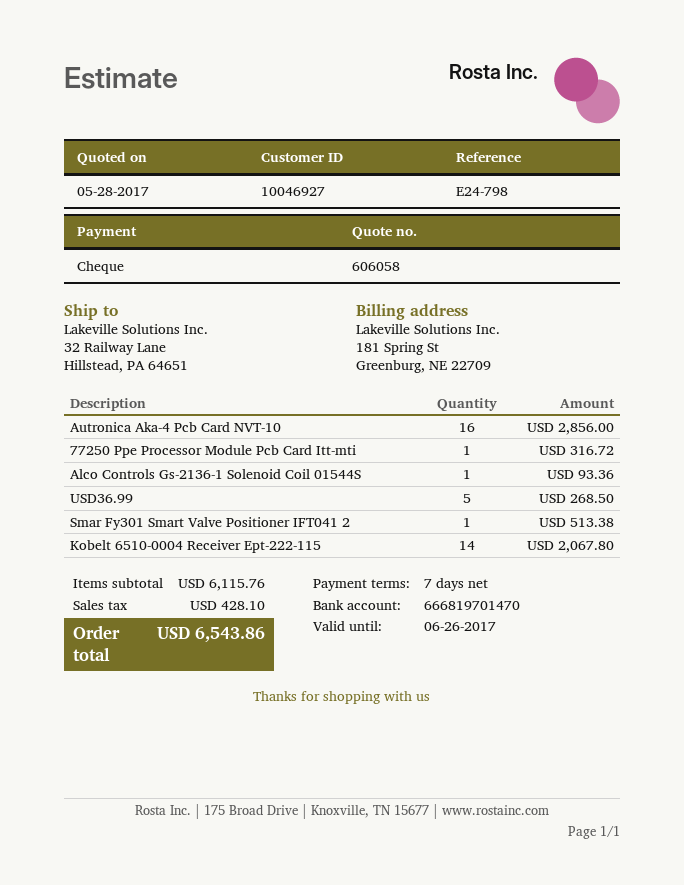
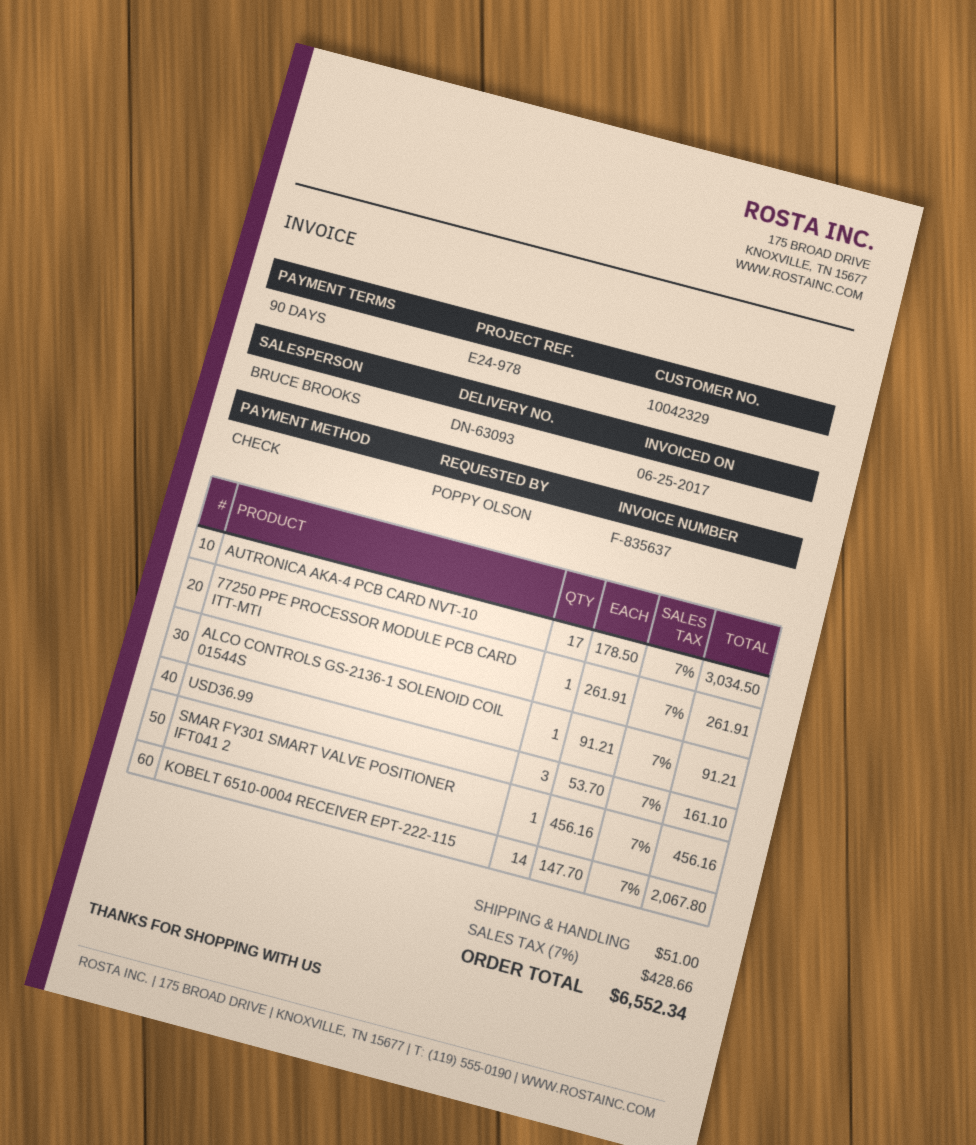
payment terms: 7 days -> 90 days
customer number: 10046927 -> 10042329
reference: E24-798 -> E24-978
Autronica Aka-4 Pcb Card NVT-10: 16 for 2856.00 -> 17 for 3034.50
77250 Ppe Processor Module Pcb Card Itt-mti: 1 for 316.72 -> 1 for 261.91
Alco Controls Gs-2136-1 Solenoid Coil 01544S: 1 for 93.36 -> 1 for 91.21
USD36.99: 5 for 268.50 -> 3 for 161.10
Smar Fy301 Smart Valve Positioner IFT041 2: 1 for 513.38 -> 1 for 456.16
shipping: none -> 51.00
tax: 428.10 -> 428.66
total: 6543.86 -> 6552.34

